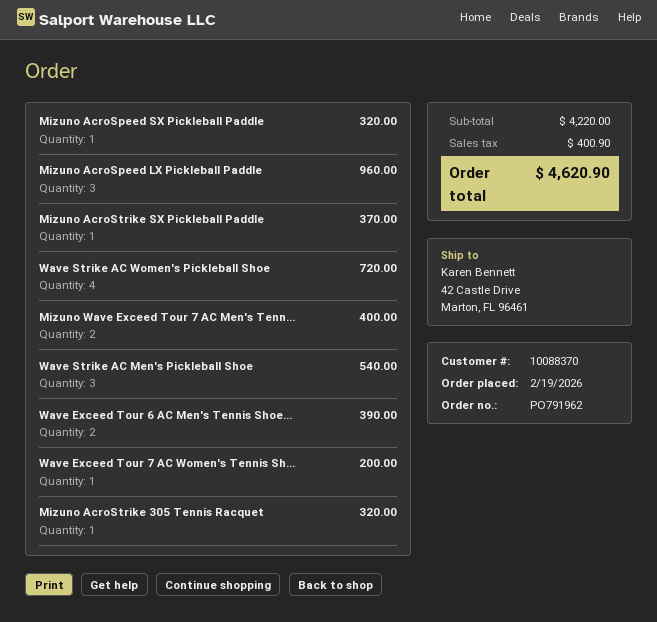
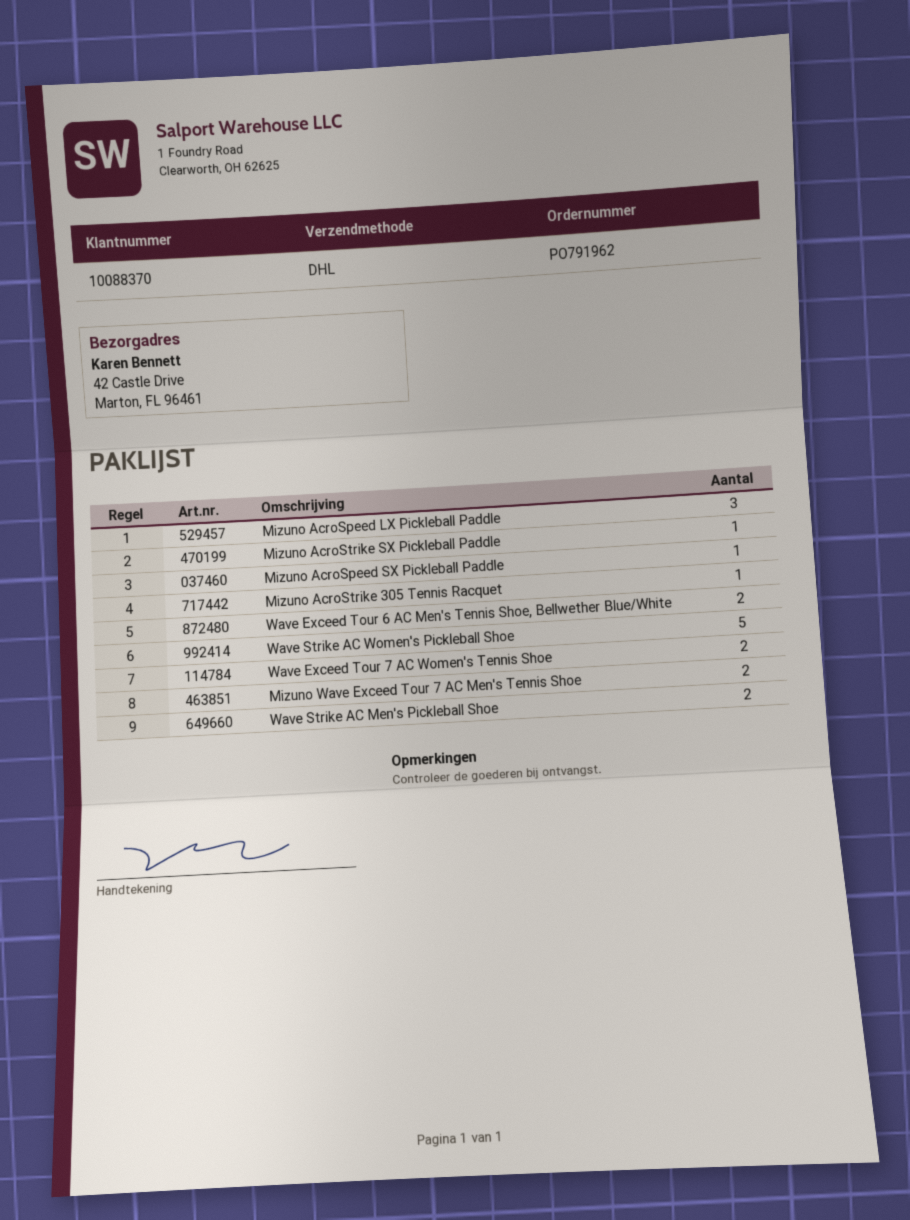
Wave Strike AC Women's Pickleball Shoe: 4 -> 5
Wave Strike AC Men's Pickleball Shoe: 3 -> 2
Wave Exceed Tour 7 AC Women's Tennis Sh...: 1 -> 2

